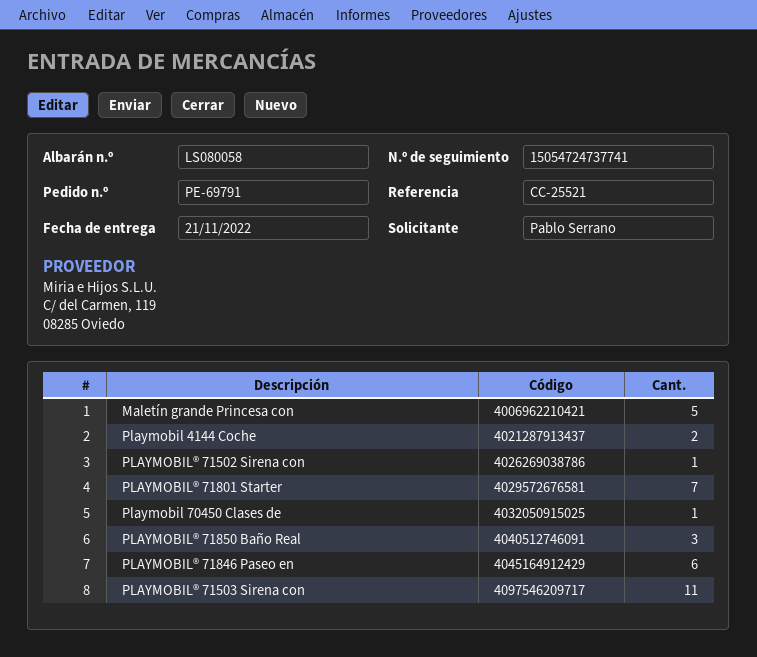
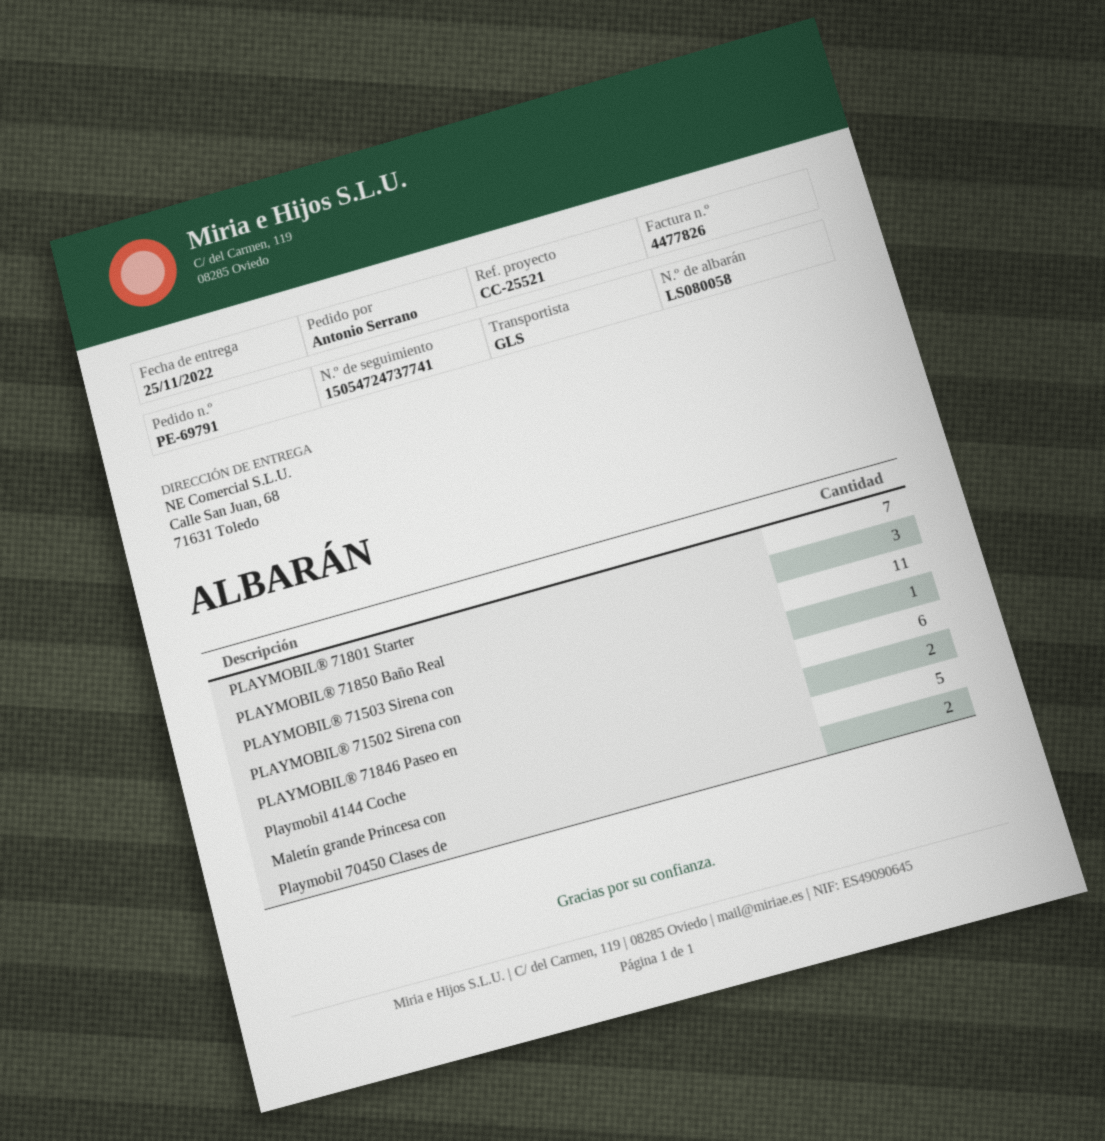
delivery date: 2022-11-21 -> 2022-11-25
ordered by: Pablo Serrano -> Antonio Serrano
Playmobil 70450 Clases de: 1 -> 2

